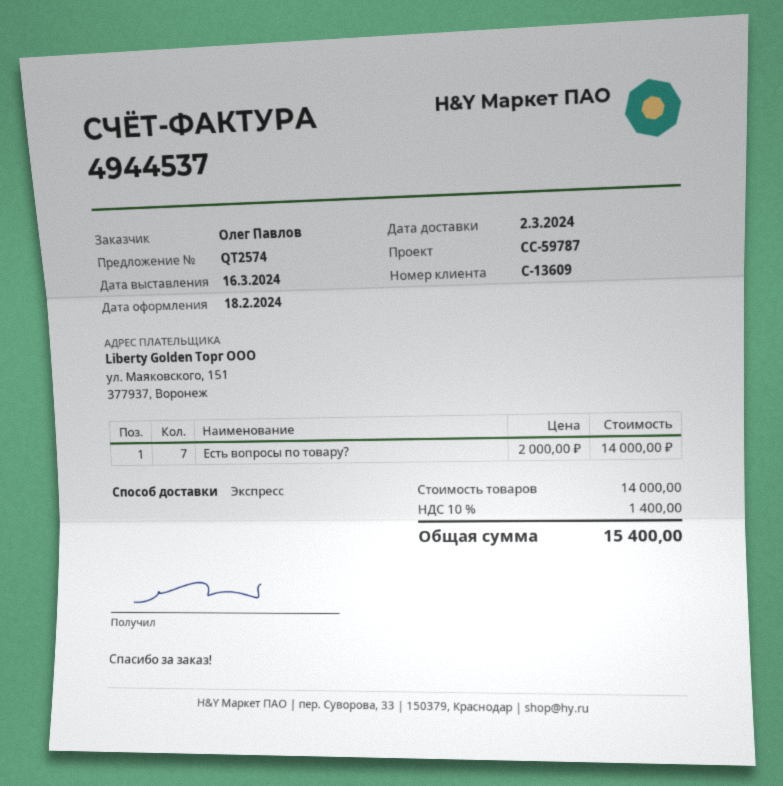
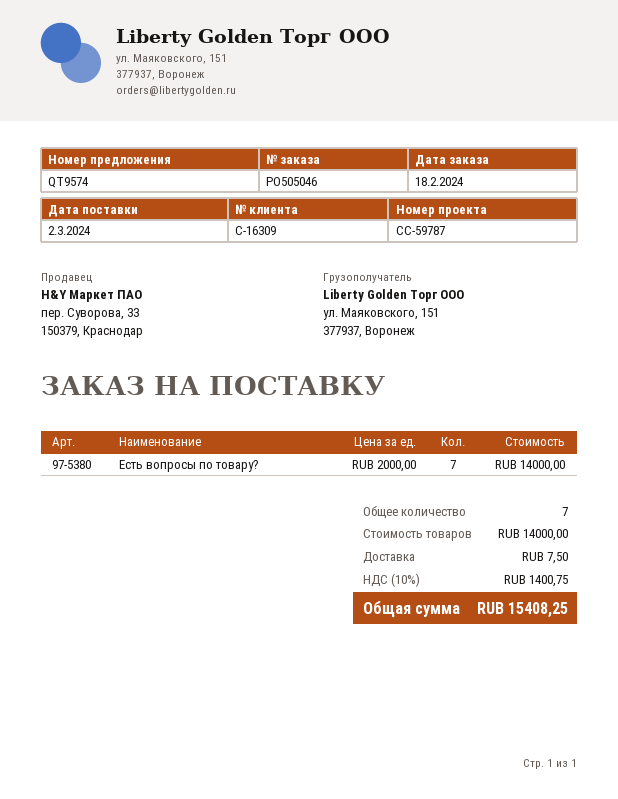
quote number: QT2574 -> QT9574
customer number: C-13609 -> C-16309
shipping: none -> 7.50
tax: 10% = 1400.00 -> 10% = 1400.75
total: 15400.00 -> 15408.25

